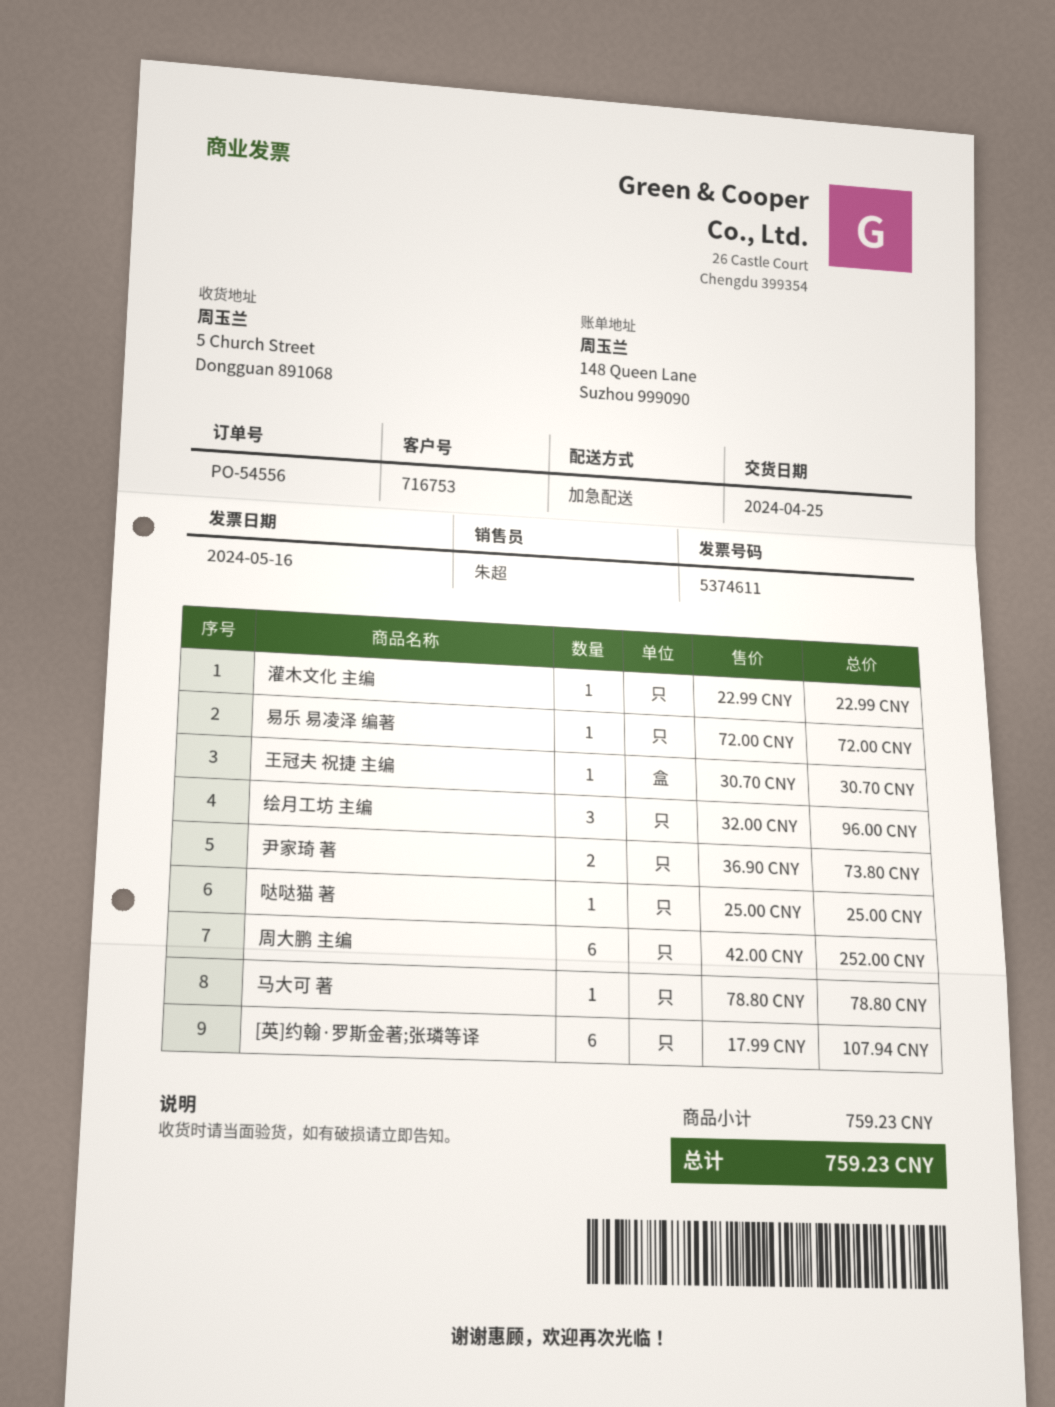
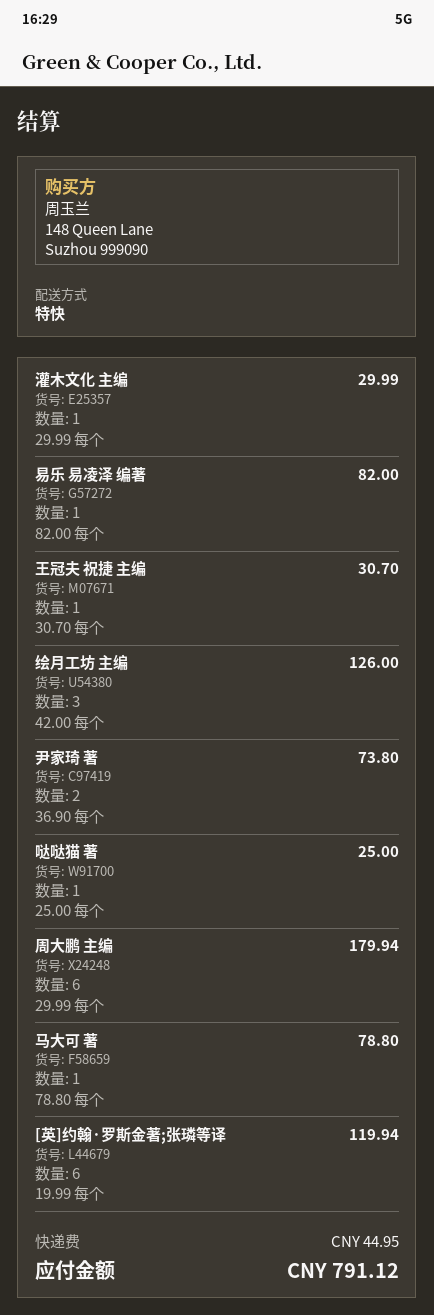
灌木文化 主编: 1 x 22.99 = 22.99 -> 1 x 29.99 = 29.99
易乐 易凌泽 编著: 1 x 72.00 = 72.00 -> 1 x 82.00 = 82.00
绘月工坊 主编: 3 x 32.00 = 96.00 -> 3 x 42.00 = 126.00
周大鹏 主编: 6 x 42.00 = 252.00 -> 6 x 29.99 = 179.94
[英]约翰·罗斯金著;张璘等译: 6 x 17.99 = 107.94 -> 6 x 19.99 = 119.94
shipping: none -> 44.95
total: 759.23 -> 791.12

